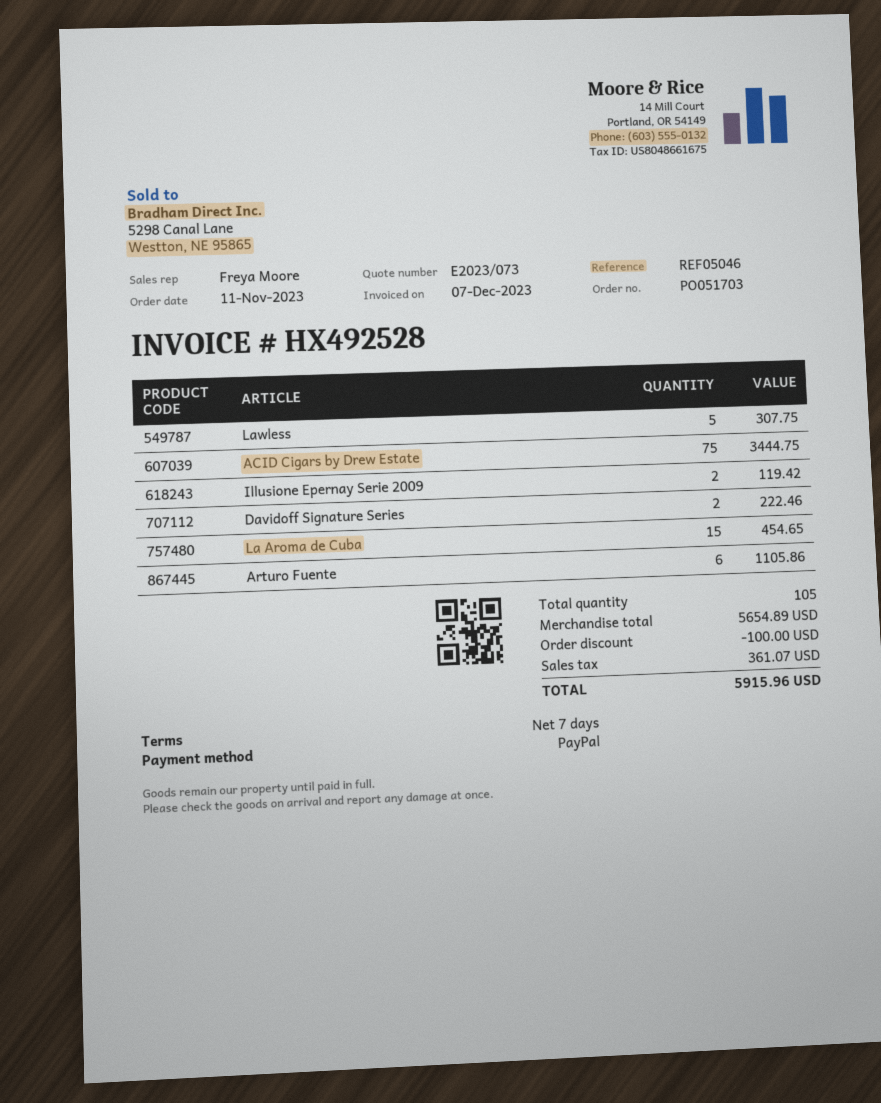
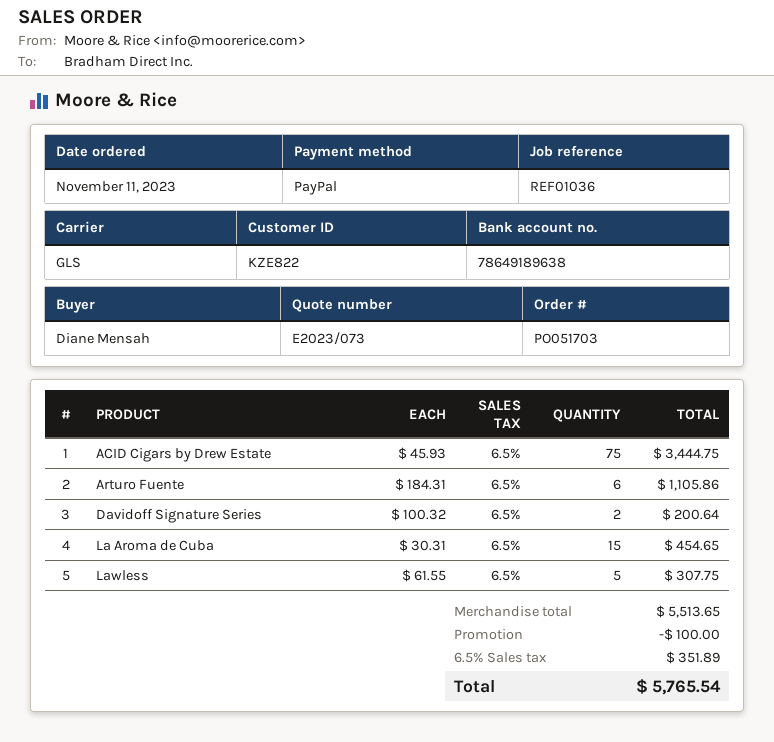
reference: REF05046 -> REF01036
Illusione Epernay Serie 2009: 2 for 119.42 -> none
Davidoff Signature Series: 2 for 222.46 -> 2 for 200.64
subtotal: 5654.89 -> 5513.65
tax: 361.07 -> 351.89
total: 5915.96 -> 5765.54

